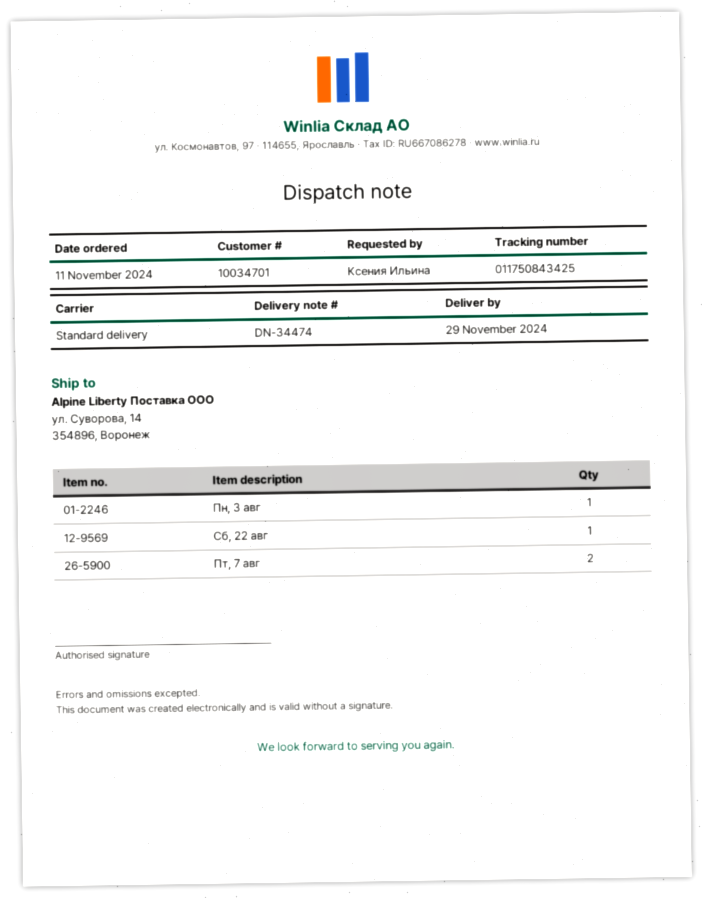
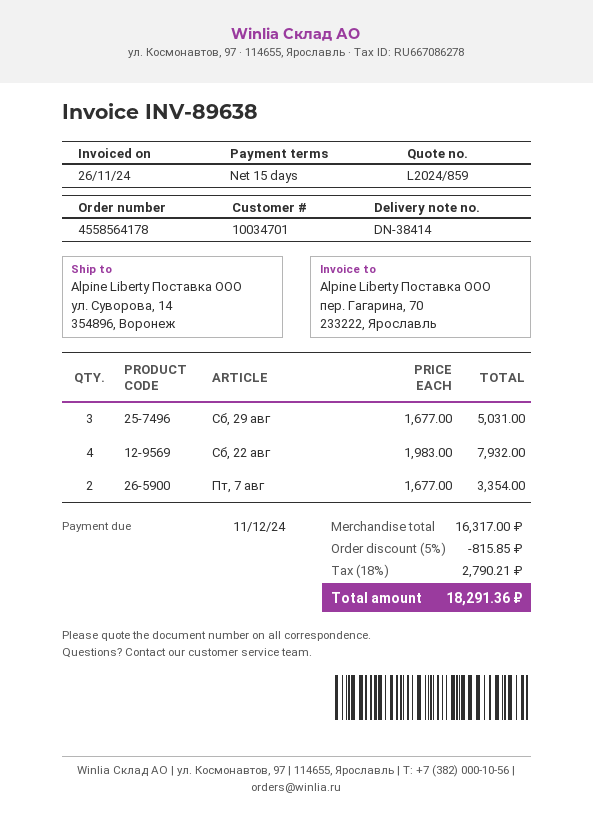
delivery note number: DN-34474 -> DN-38414
Пн, 3 авг: 1 -> none
Сб, 22 авг: 1 -> 4
Сб, 29 авг: none -> 3

